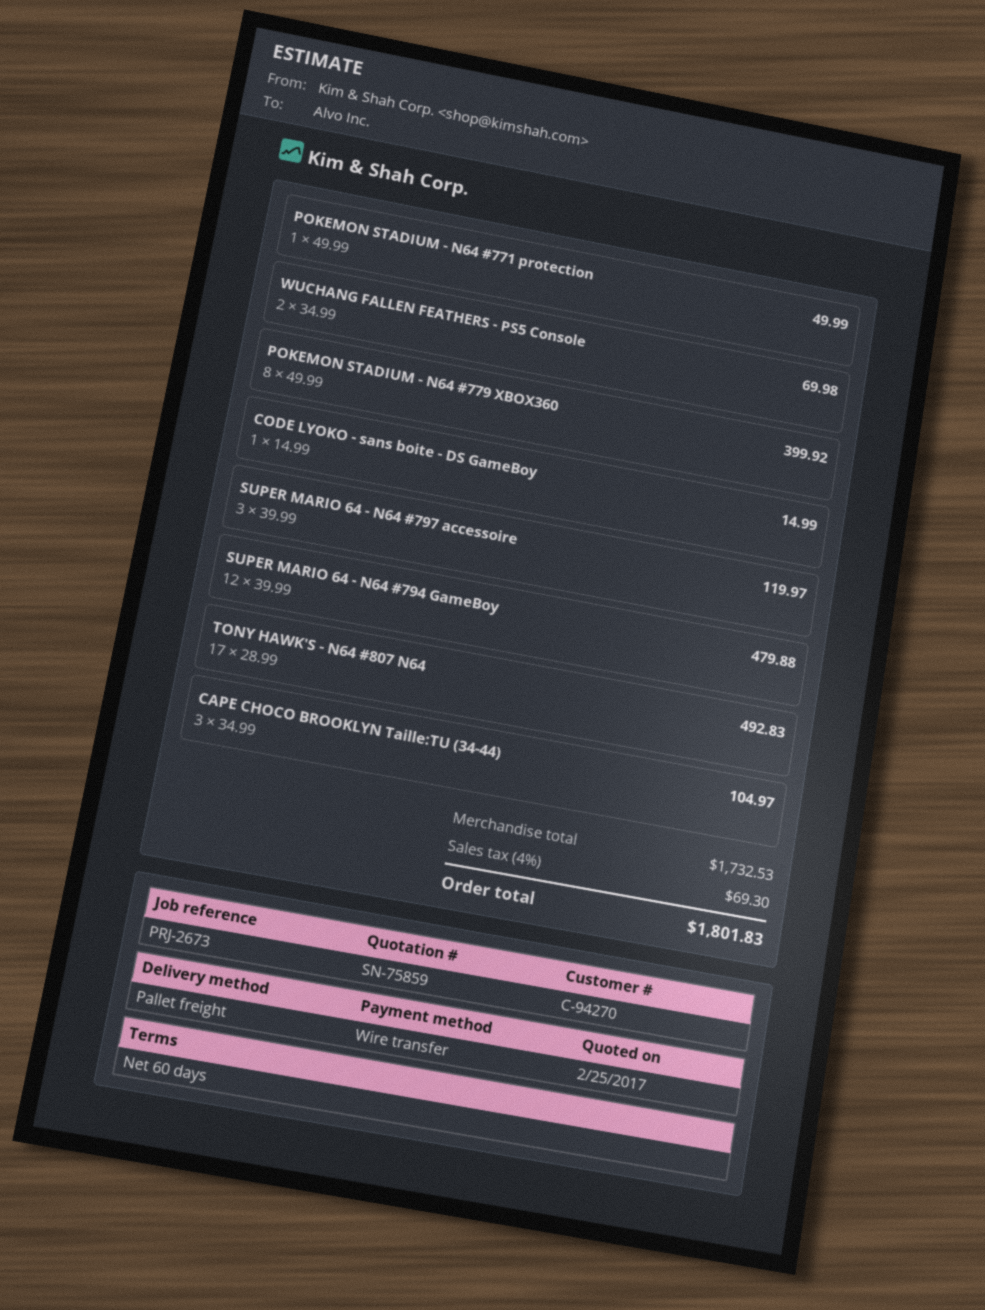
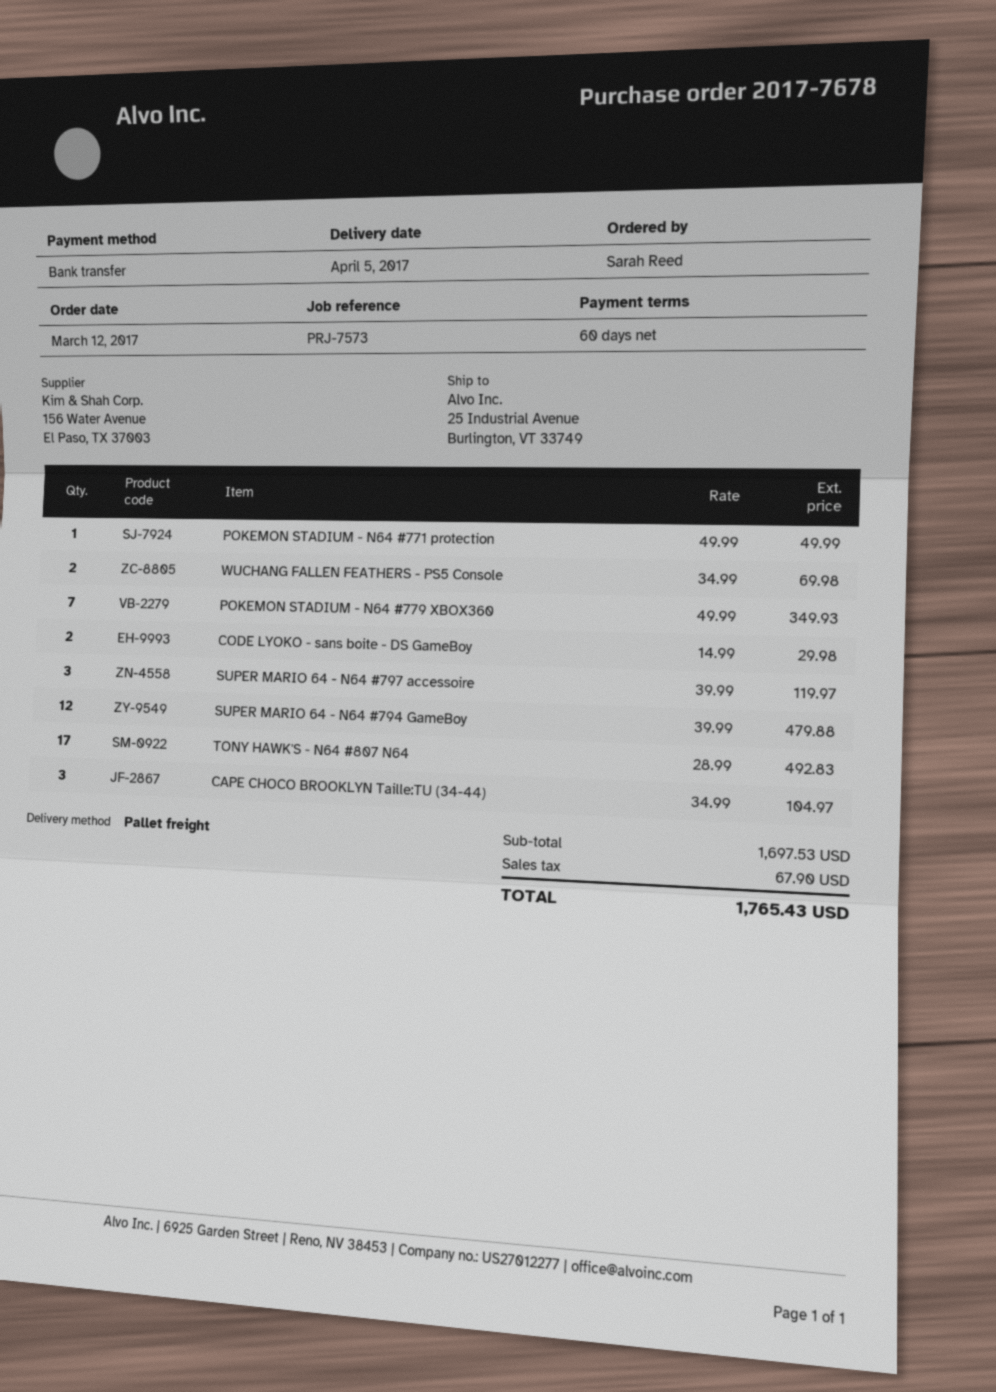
reference: PRJ-2673 -> PRJ-7573
POKEMON STADIUM - N64 #779 XBOX360: 8 x 49.99 = 399.92 -> 7 x 49.99 = 349.93
CODE LYOKO - sans boite - DS GameBoy: 1 x 14.99 = 14.99 -> 2 x 14.99 = 29.98
subtotal: 1732.53 -> 1697.53
tax: 69.30 -> 67.90
total: 1801.83 -> 1765.43

